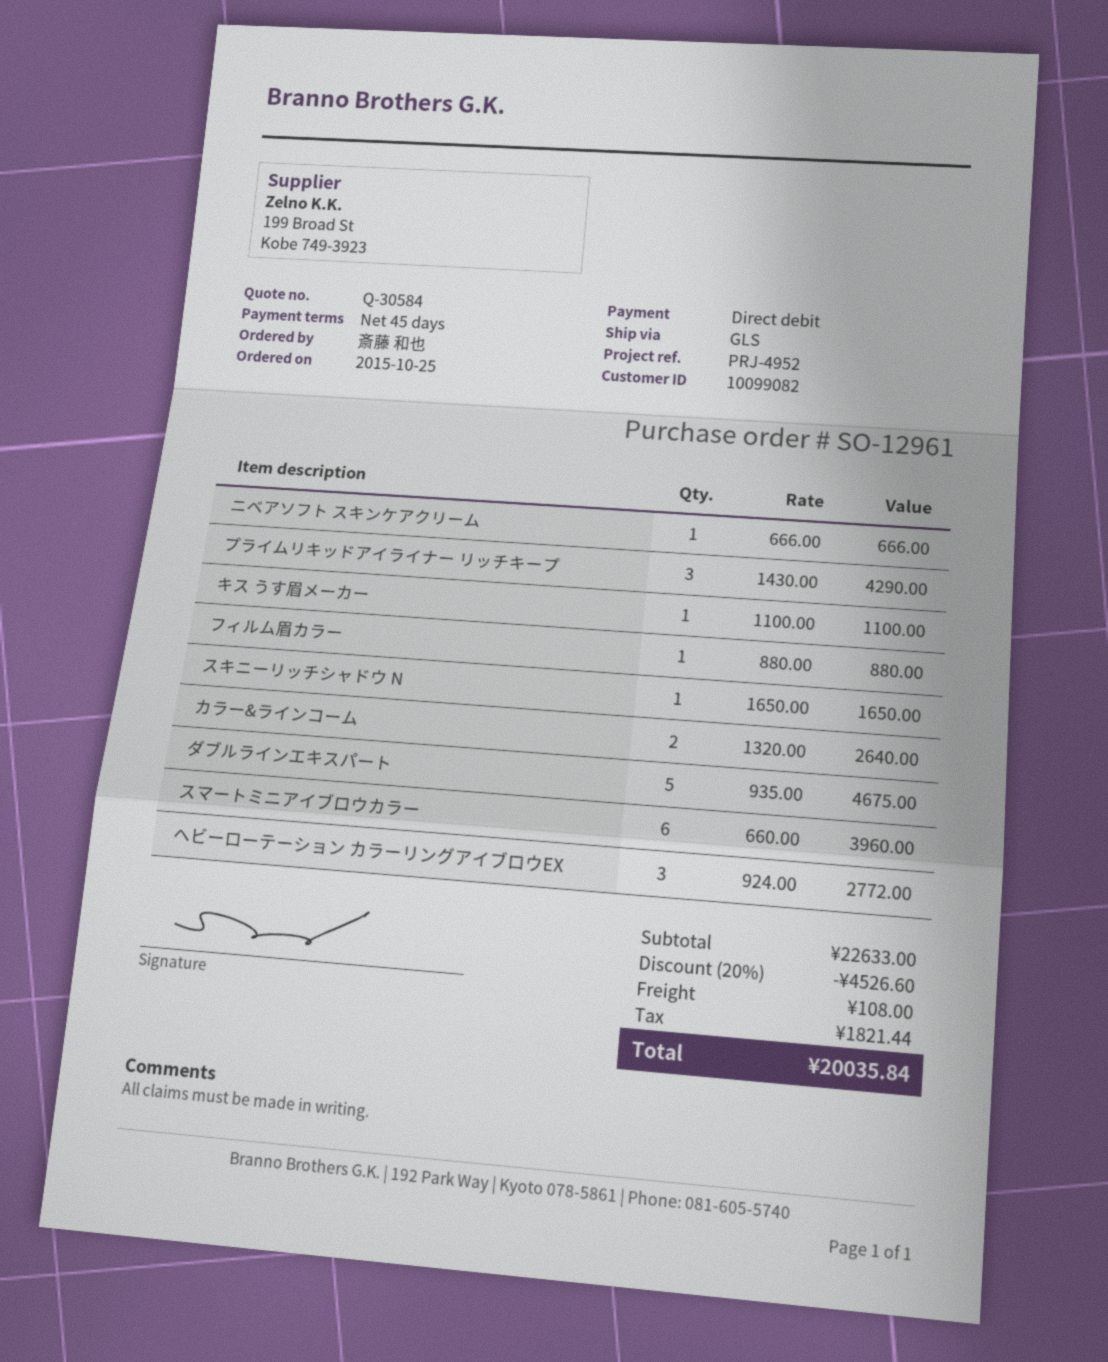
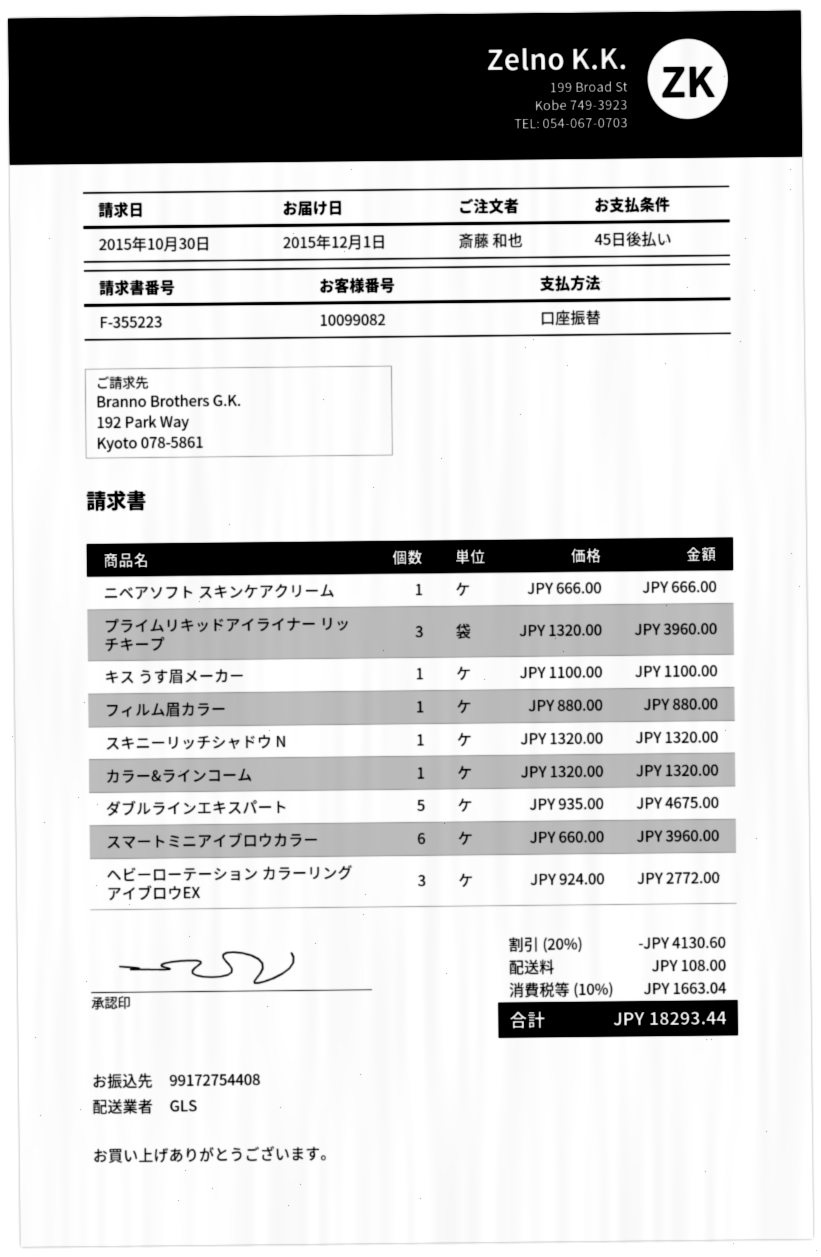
プライムリキッドアイライナー リッチキープ: 3 x 1430.00 = 4290.00 -> 3 x 1320.00 = 3960.00
スキニーリッチシャドウ N: 1 x 1650.00 = 1650.00 -> 1 x 1320.00 = 1320.00
カラー&ラインコーム: 2 x 1320.00 = 2640.00 -> 1 x 1320.00 = 1320.00
discount: 20% = 4526.60 -> 20% = 4130.60
tax: 1821.44 -> 1663.04
total: 20035.84 -> 18293.44

